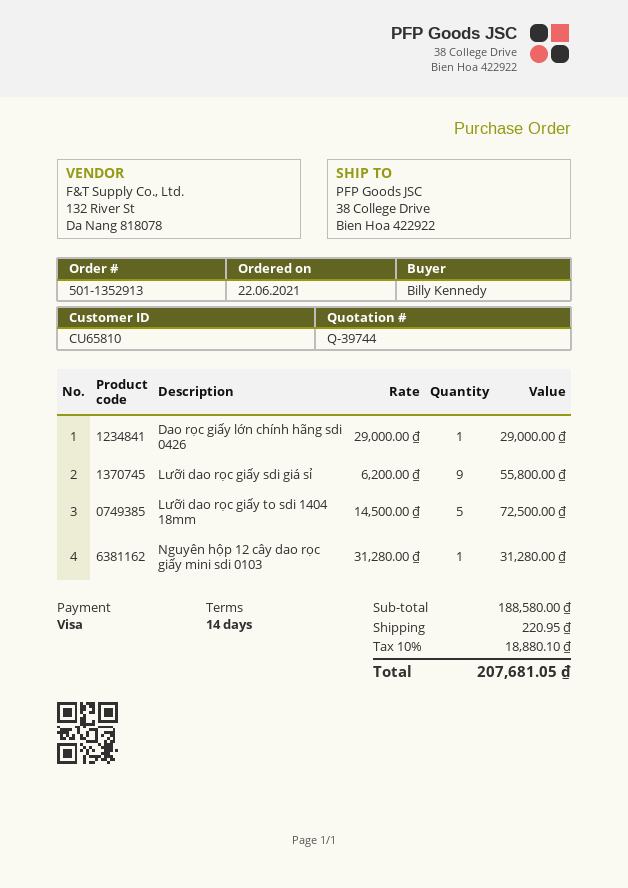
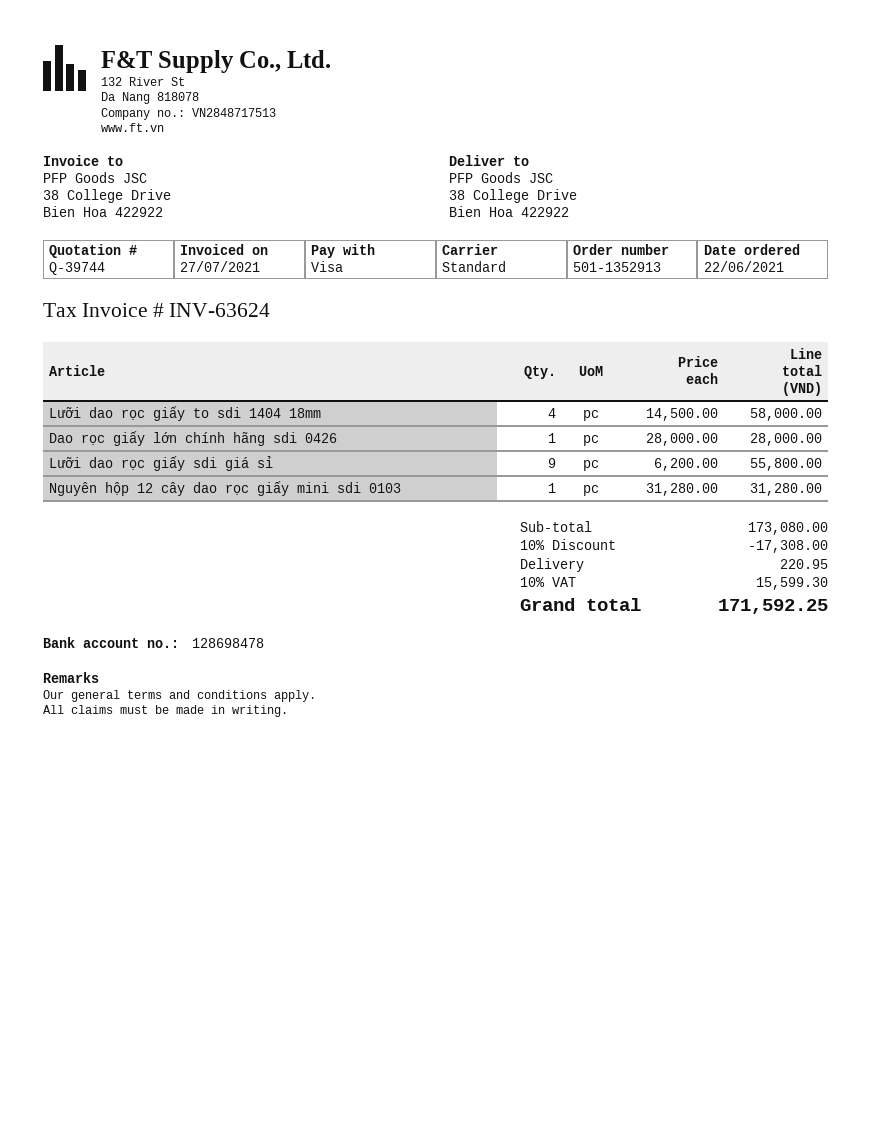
Dao rọc giấy lớn chính hãng sdi 0426: 1 x 29000.00 = 29000.00 -> 1 x 28000.00 = 28000.00
Lưỡi dao rọc giấy to sdi 1404 18mm: 5 x 14500.00 = 72500.00 -> 4 x 14500.00 = 58000.00
subtotal: 188580.00 -> 173080.00
discount: none -> 10% = 17308.00
tax: 10% = 18880.10 -> 10% = 15599.30
total: 207681.05 -> 171592.25

